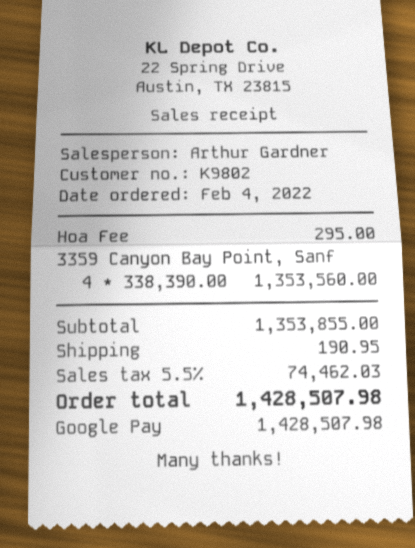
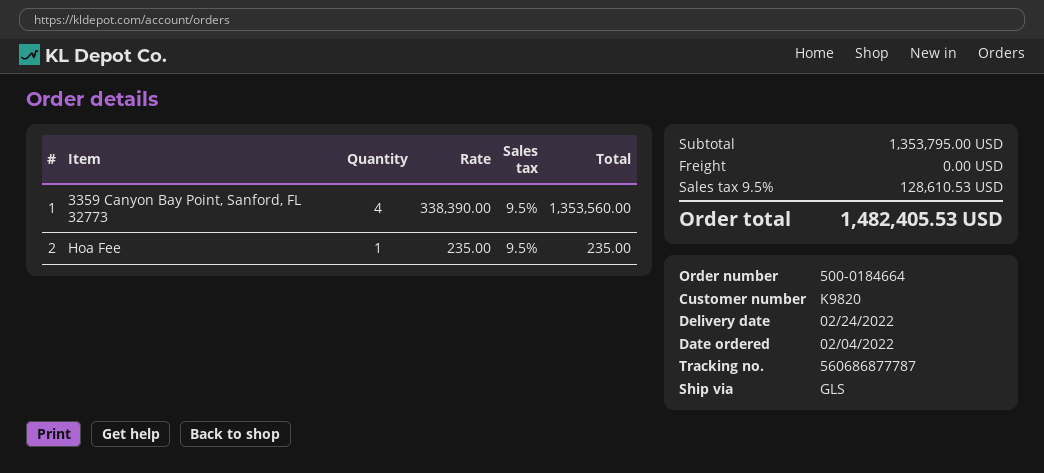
customer number: K9802 -> K9820
Hoa Fee: 1 x 295.00 = 295.00 -> 1 x 235.00 = 235.00
subtotal: 1353855.00 -> 1353795.00
shipping: 190.95 -> 0.00
tax: 5.5% = 74462.03 -> 9.5% = 128610.53
total: 1428507.98 -> 1482405.53

